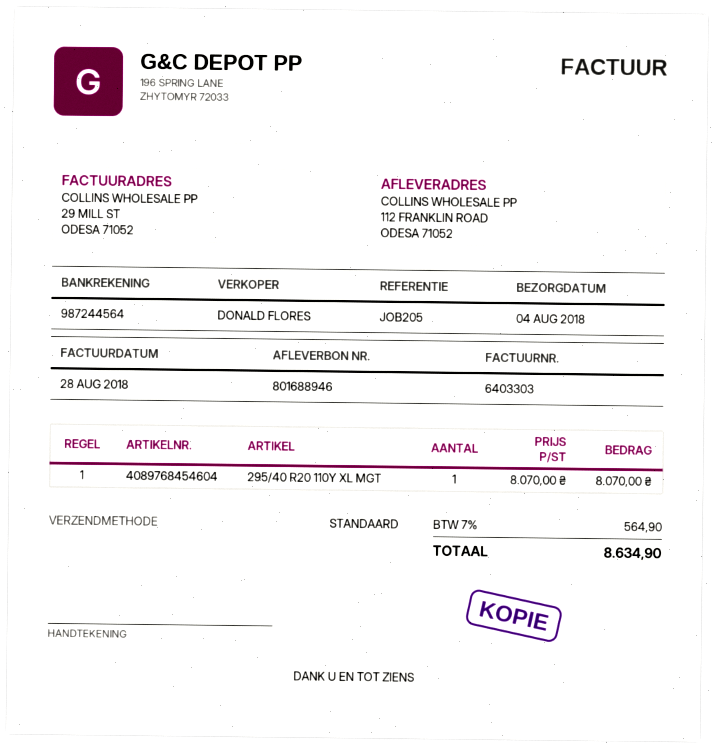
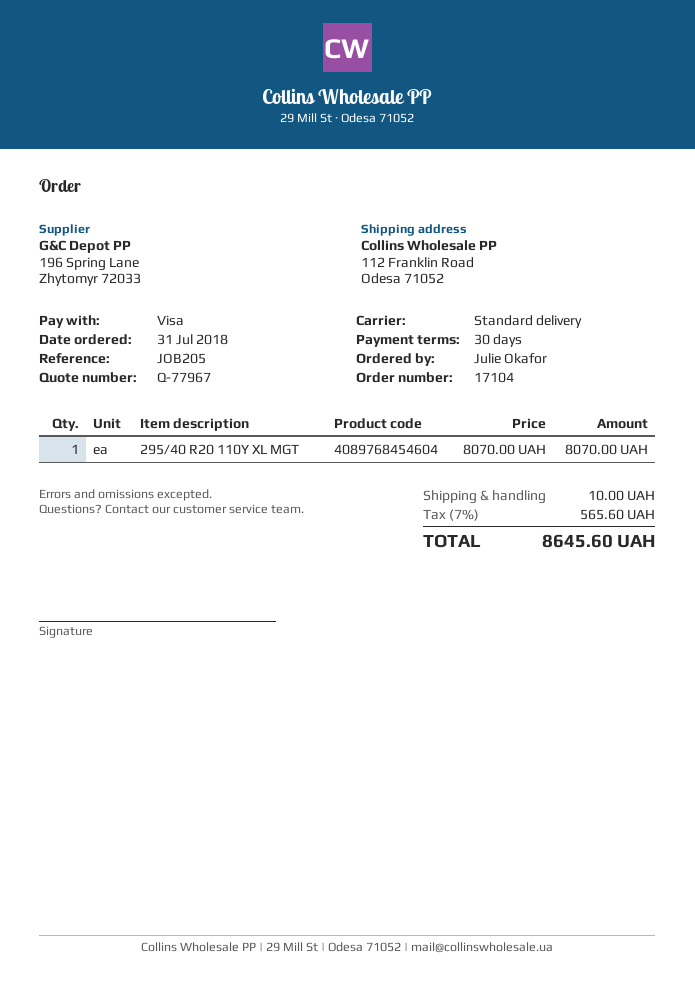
shipping: none -> 10.00
tax: 7% = 564.90 -> 7% = 565.60
total: 8634.90 -> 8645.60

